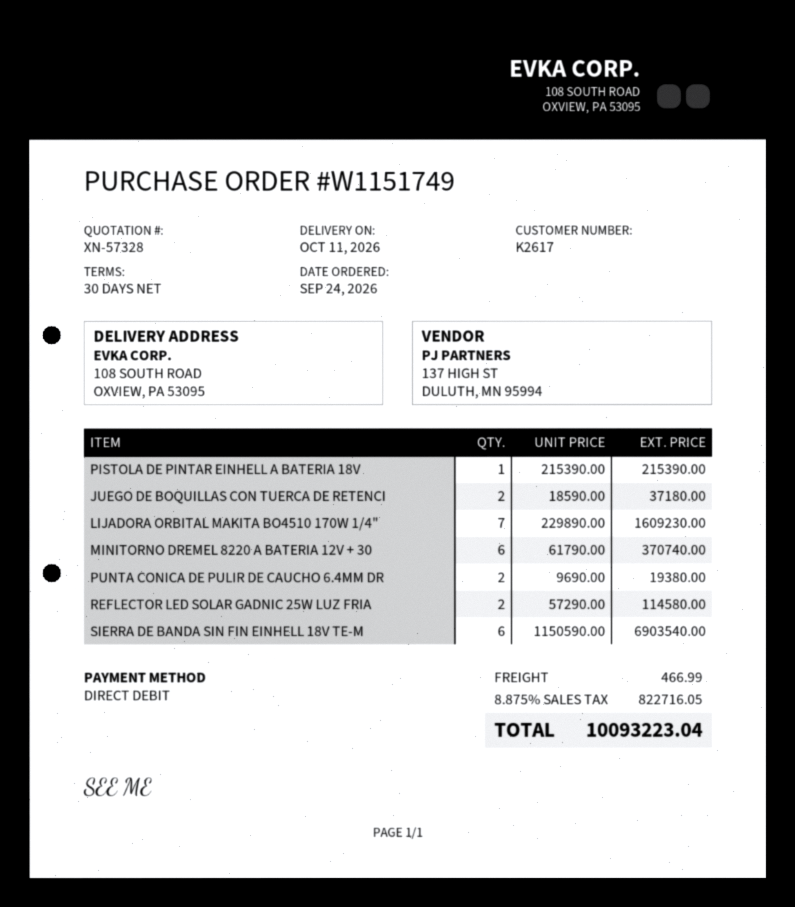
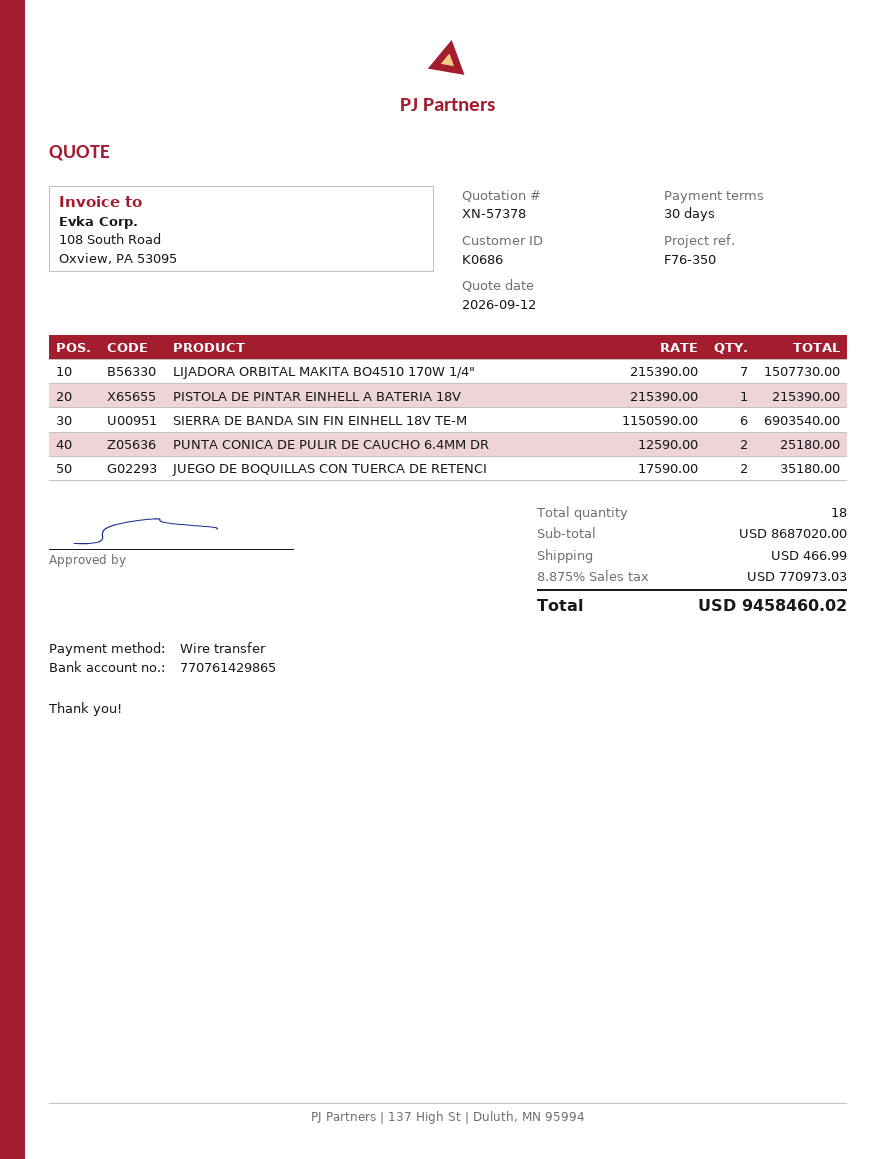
quote number: XN-57328 -> XN-57378
customer number: K2617 -> K0686
payment method: direct debit -> bank transfer
JUEGO DE BOQUILLAS CON TUERCA DE RETENCI: 2 x 18590.00 = 37180.00 -> 2 x 17590.00 = 35180.00
LIJADORA ORBITAL MAKITA BO4510 170W 1/4": 7 x 229890.00 = 1609230.00 -> 7 x 215390.00 = 1507730.00
MINITORNO DREMEL 8220 A BATERIA 12V + 30: 6 x 61790.00 = 370740.00 -> none
PUNTA CONICA DE PULIR DE CAUCHO 6.4MM DR: 2 x 9690.00 = 19380.00 -> 2 x 12590.00 = 25180.00
REFLECTOR LED SOLAR GADNIC 25W LUZ FRIA: 2 x 57290.00 = 114580.00 -> none
tax: 8.875% = 822716.05 -> 8.875% = 770973.03
total: 10093223.04 -> 9458460.02

